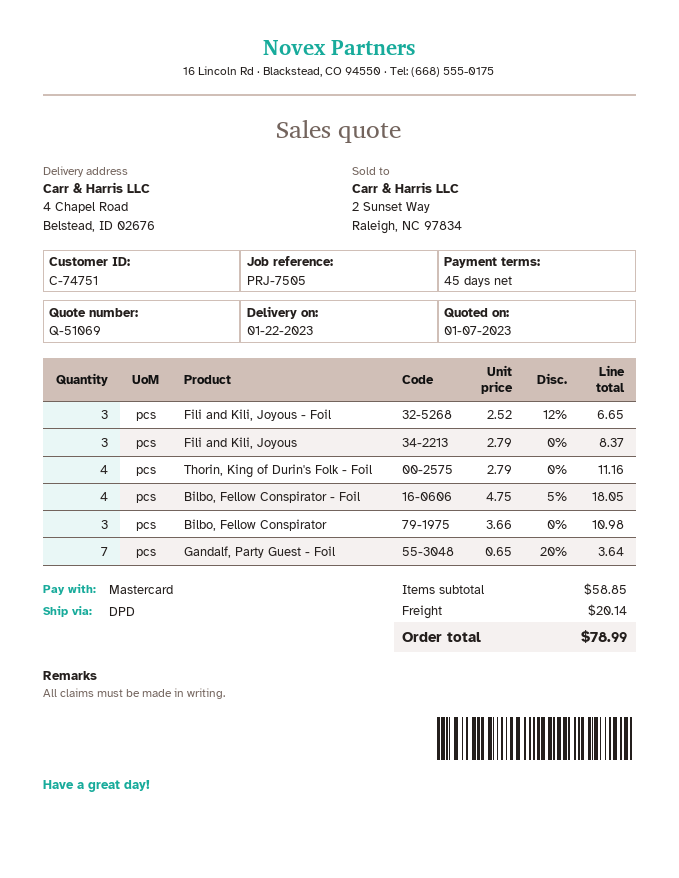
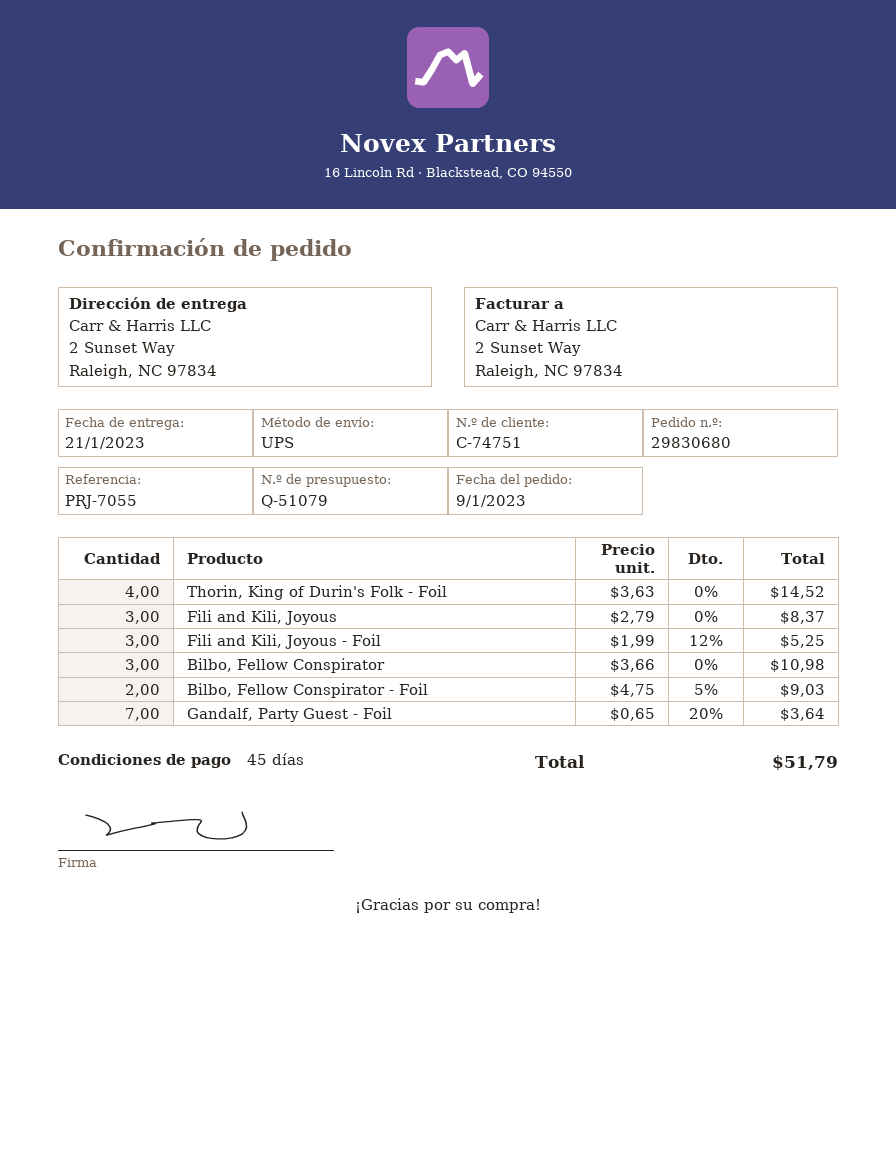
quote number: Q-51069 -> Q-51079
delivery date: 2023-01-22 -> 2023-01-21
reference: PRJ-7505 -> PRJ-7055
shipping method: DPD -> UPS
ship to: 4 Chapel Road, Belstead, ID 02676 -> 2 Sunset Way, Raleigh, NC 97834
Fili and Kili, Joyous - Foil: 3 x 2.52 - 12% = 6.65 -> 3 x 1.99 - 12% = 5.25
Thorin, King of Durin's Folk - Foil: 4 x 2.79 = 11.16 -> 4 x 3.63 = 14.52
Bilbo, Fellow Conspirator - Foil: 4 x 4.75 - 5% = 18.05 -> 2 x 4.75 - 5% = 9.03
shipping: 20.14 -> none
total: 78.99 -> 51.79

